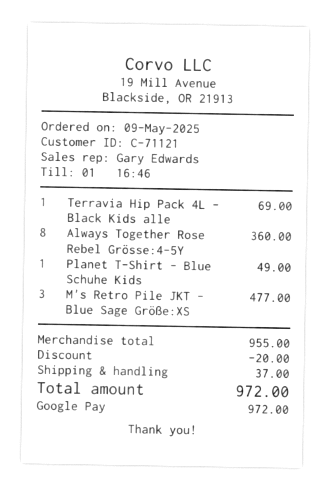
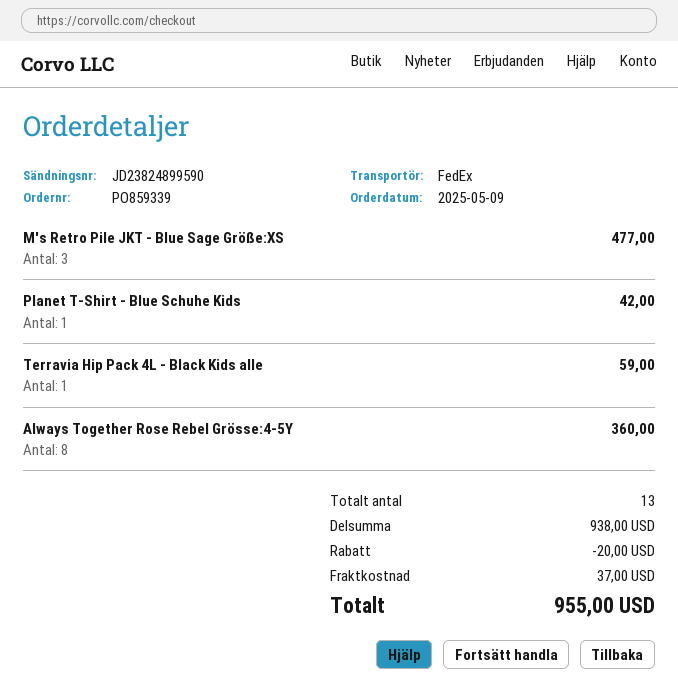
Terravia Hip Pack 4L - Black Kids alle: 1 for 69.00 -> 1 for 59.00
Planet T-Shirt - Blue Schuhe Kids: 1 for 49.00 -> 1 for 42.00
subtotal: 955.00 -> 938.00
total: 972.00 -> 955.00

